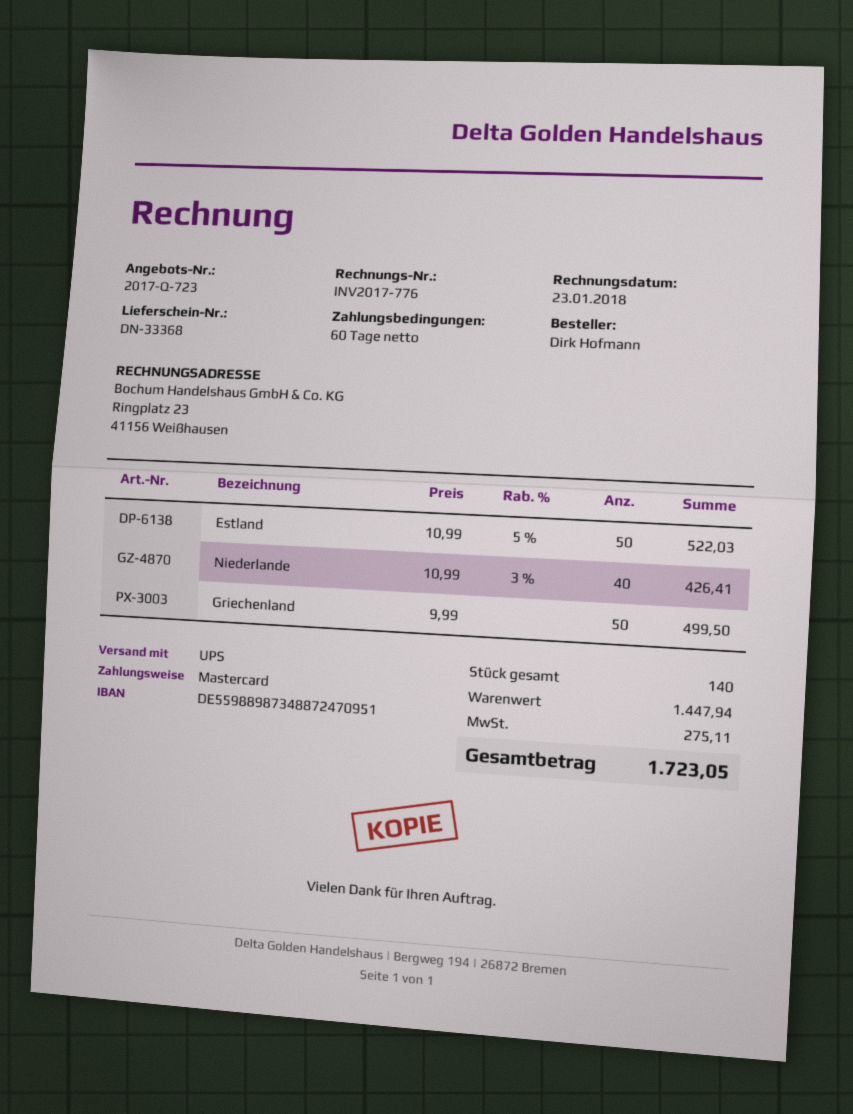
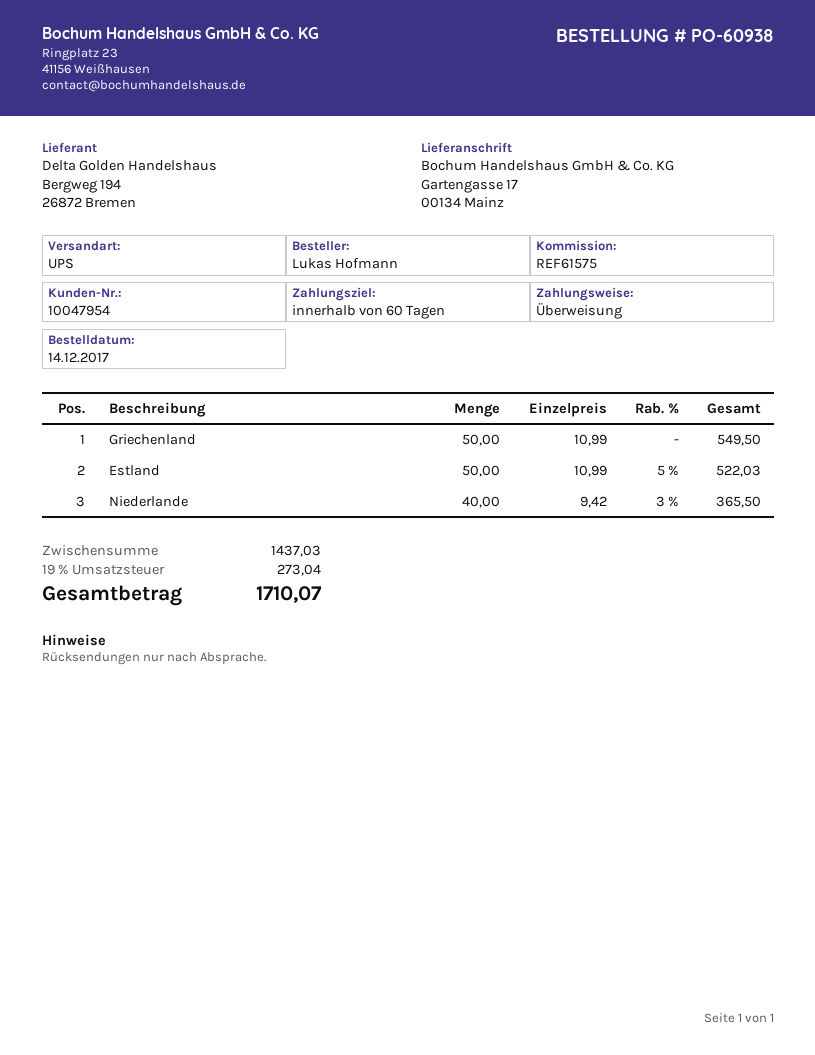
ordered by: Dirk Hofmann -> Lukas Hofmann
payment method: Mastercard -> bank transfer
Niederlande: 40 x 10.99 - 3% = 426.41 -> 40 x 9.42 - 3% = 365.50
Griechenland: 50 x 9.99 = 499.50 -> 50 x 10.99 = 549.50
subtotal: 1447.94 -> 1437.03
tax: 275.11 -> 273.04
total: 1723.05 -> 1710.07

